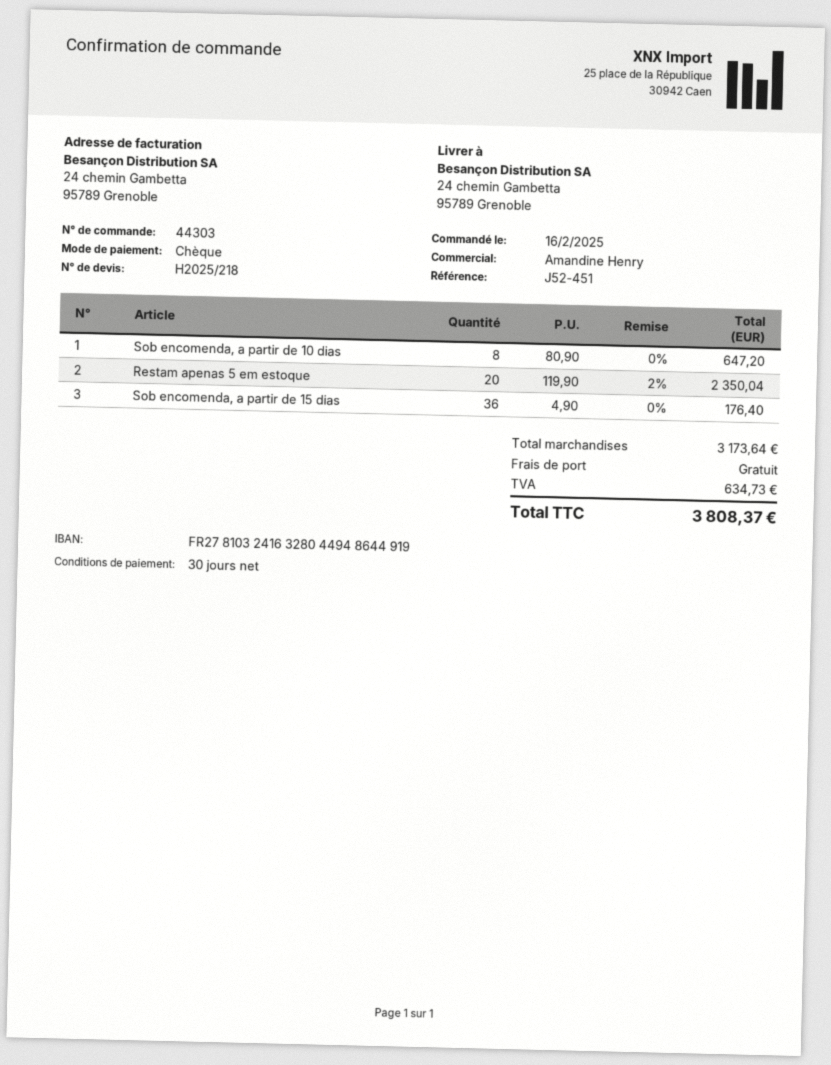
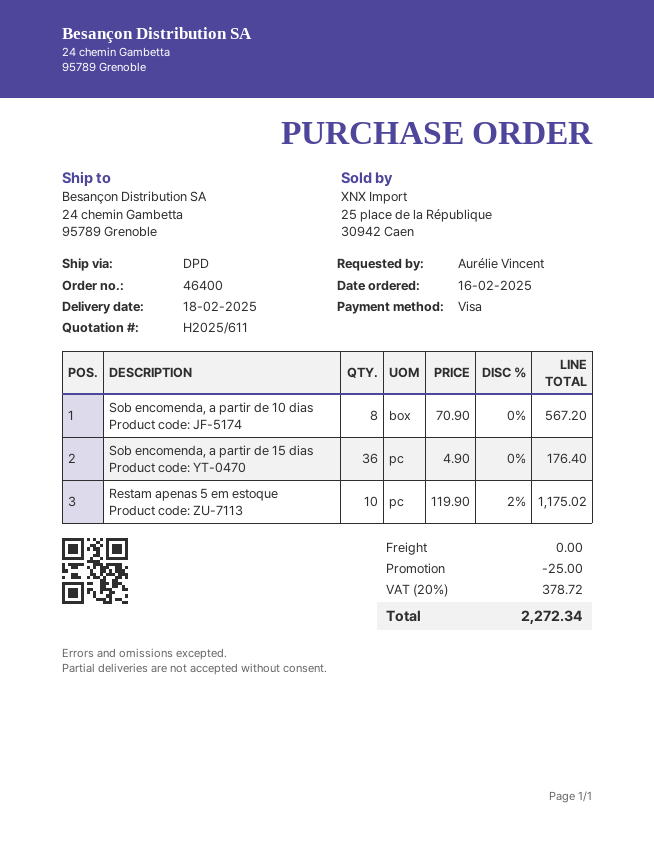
quote number: H2025/218 -> H2025/611
order number: 44303 -> 46400
payment method: cheque -> Visa
Sob encomenda, a partir de 10 dias: 8 x 80.90 = 647.20 -> 8 x 70.90 = 567.20
Restam apenas 5 em estoque: 20 x 119.90 - 2% = 2350.04 -> 10 x 119.90 - 2% = 1175.02
discount: none -> 25.00
tax: 634.73 -> 378.72
total: 3808.37 -> 2272.34

